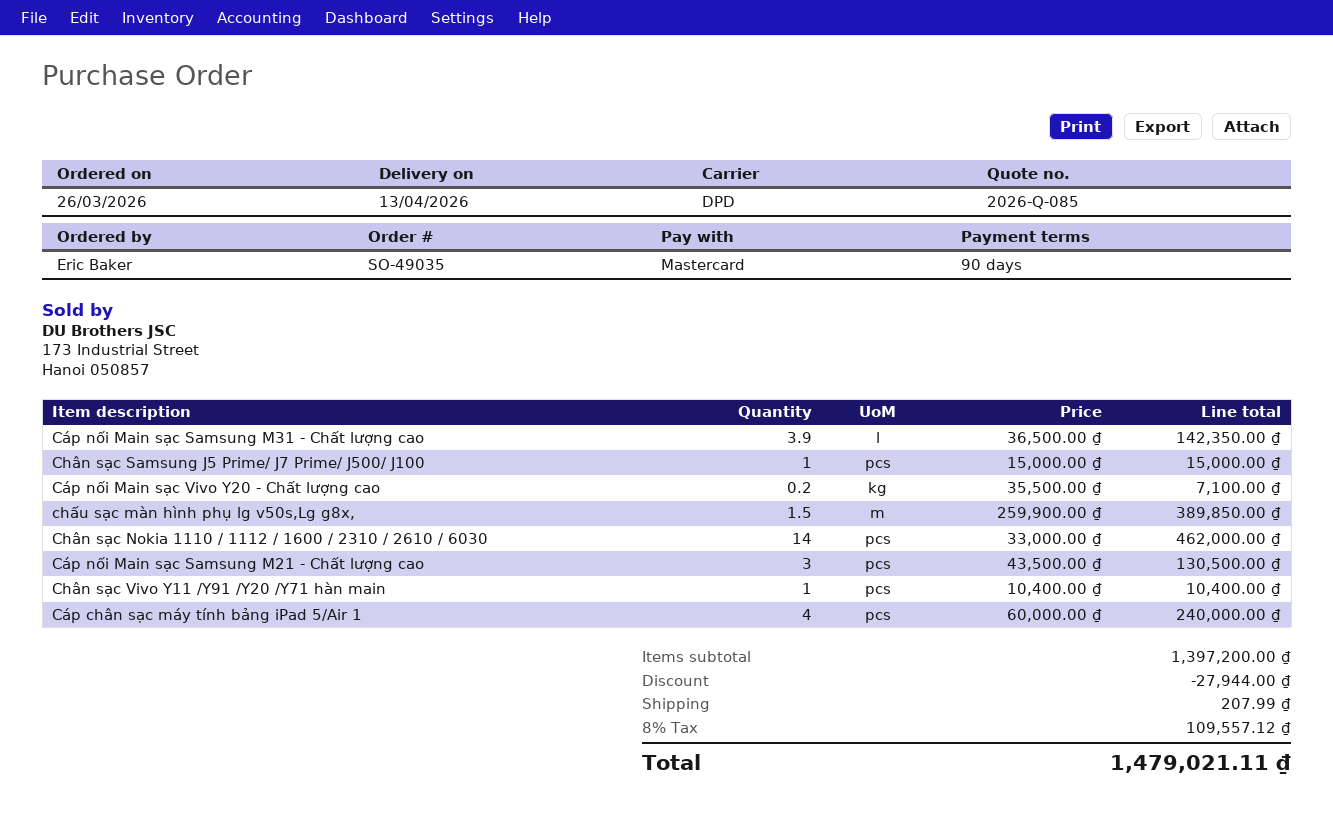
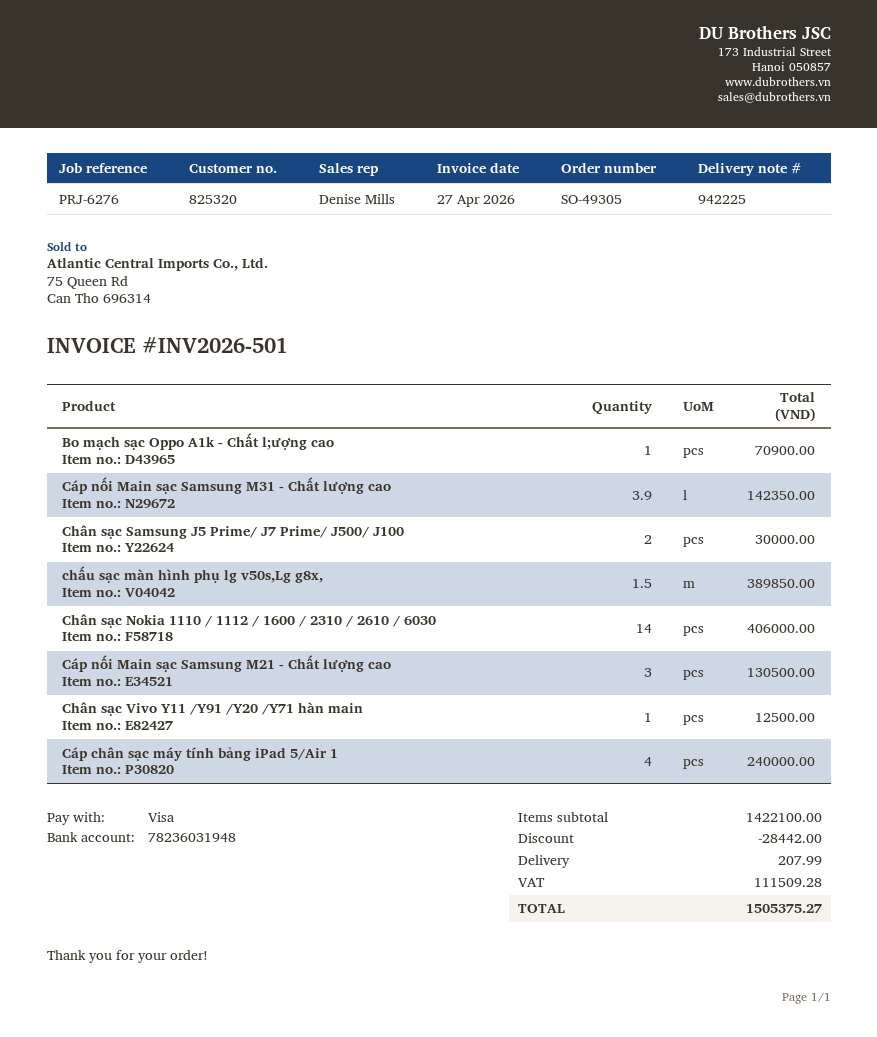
order number: SO-49035 -> SO-49305
payment method: Mastercard -> Visa
Chân sạc Samsung J5 Prime/ J7 Prime/ J500/ J100: 1 for 15000.00 -> 2 for 30000.00
Cáp nối Main sạc Vivo Y20 - Chất lượng cao: 0.2 for 7100.00 -> none
Chân sạc Nokia 1110 / 1112 / 1600 / 2310 / 2610 / 6030: 14 for 462000.00 -> 14 for 406000.00
Chân sạc Vivo Y11 /Y91 /Y20 /Y71 hàn main: 1 for 10400.00 -> 1 for 12500.00
Bo mạch sạc Oppo A1k - Chất l;ượng cao: none -> 1 for 70900.00
subtotal: 1397200.00 -> 1422100.00
discount: 27944.00 -> 28442.00
tax: 109557.12 -> 111509.28
total: 1479021.11 -> 1505375.27

